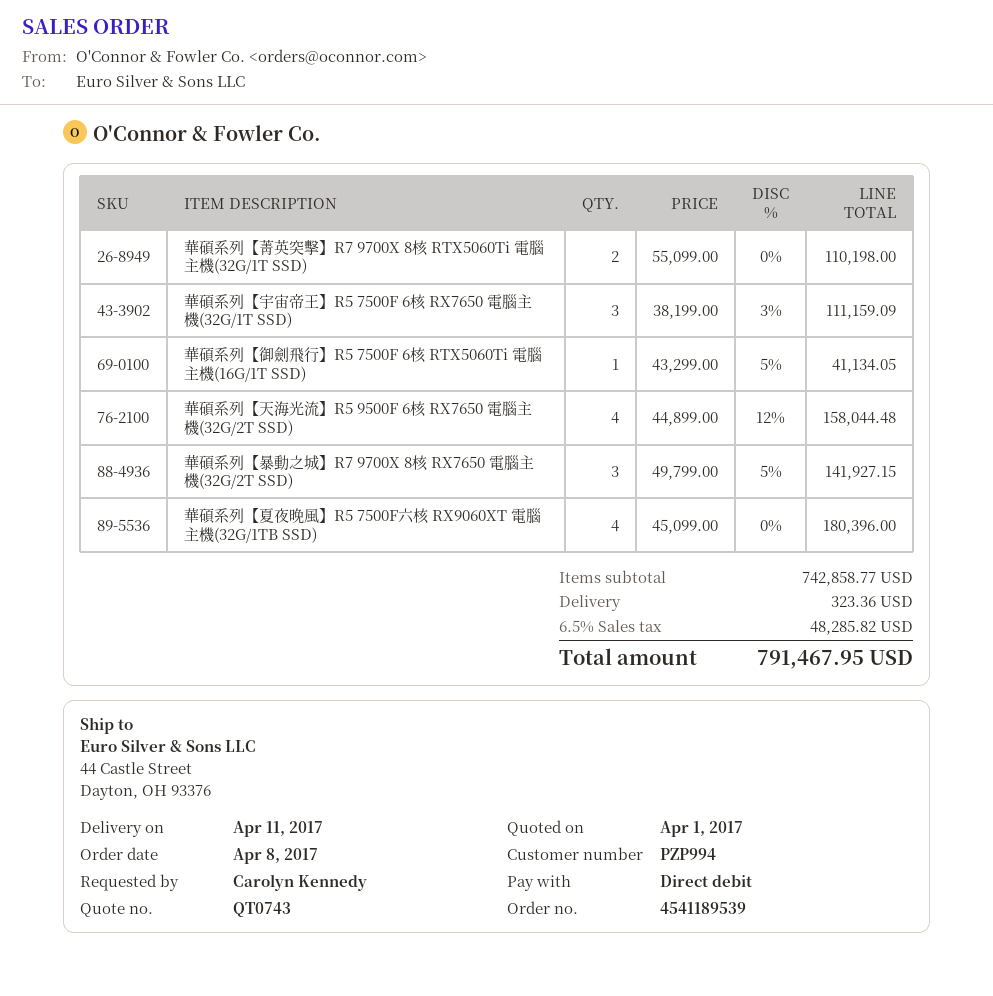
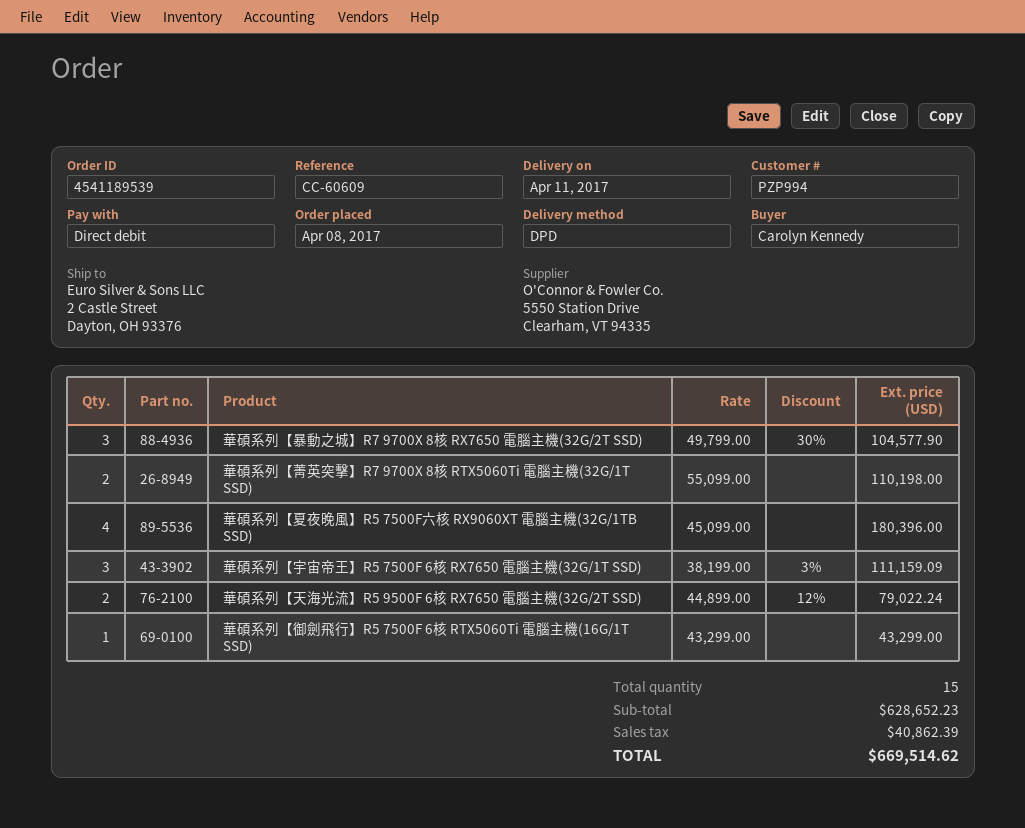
ship to: 44 Castle Street, Dayton, OH 93376 -> 2 Castle Street, Dayton, OH 93376
華碩系列【御劍飛行】R5 7500F 6核 RTX5060Ti 電腦主機(16G/1T SSD): 1 x 43299.00 - 5% = 41134.05 -> 1 x 43299.00 = 43299.00
華碩系列【天海光流】R5 9500F 6核 RX7650 電腦主機(32G/2T SSD): 4 x 44899.00 - 12% = 158044.48 -> 2 x 44899.00 - 12% = 79022.24
華碩系列【暴動之城】R7 9700X 8核 RX7650 電腦主機(32G/2T SSD): 3 x 49799.00 - 5% = 141927.15 -> 3 x 49799.00 - 30% = 104577.90
subtotal: 742858.77 -> 628652.23
shipping: 323.36 -> none
tax: 48285.82 -> 40862.39
total: 791467.95 -> 669514.62

